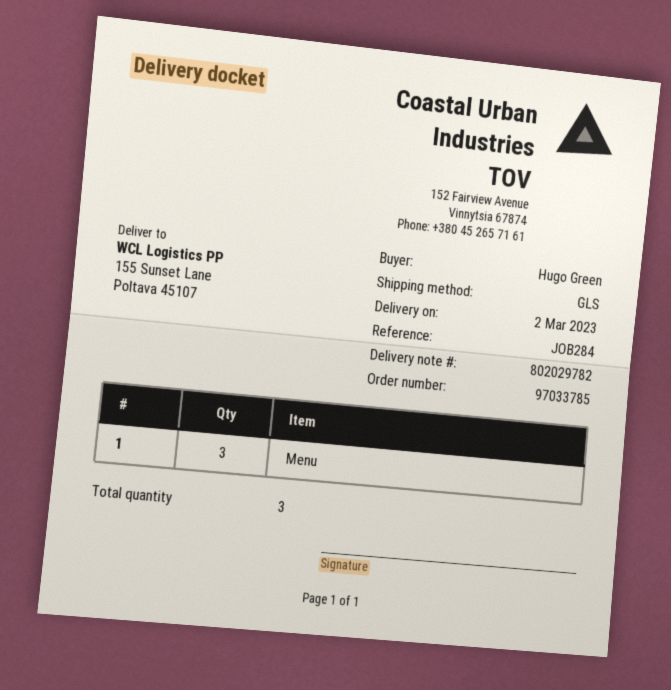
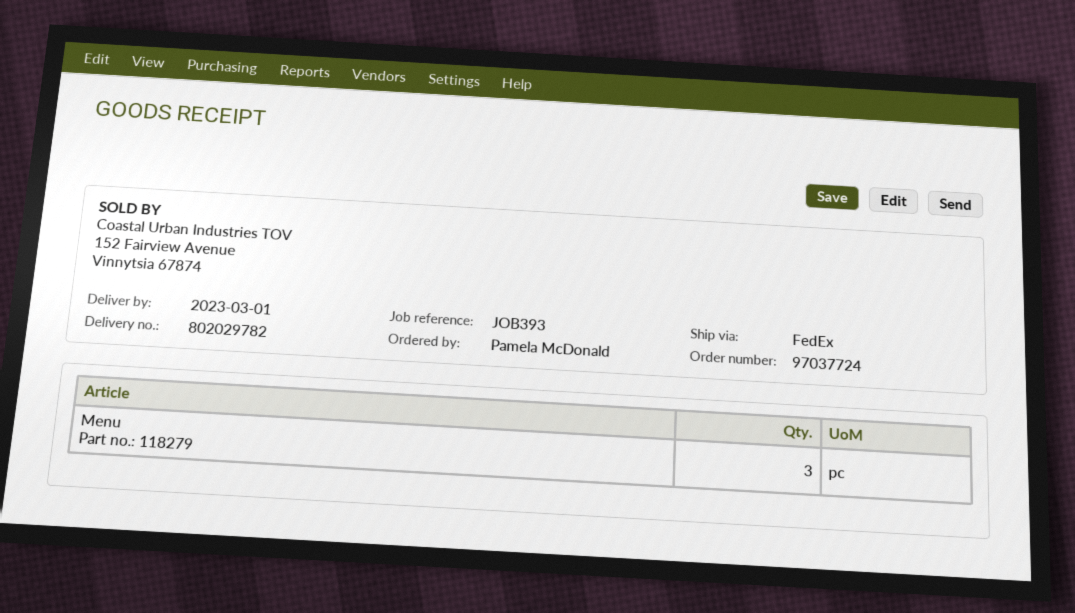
order number: 97033785 -> 97037724
delivery date: 2023-03-02 -> 2023-03-01
reference: JOB284 -> JOB393
ordered by: Hugo Green -> Pamela McDonald
shipping method: GLS -> FedEx

